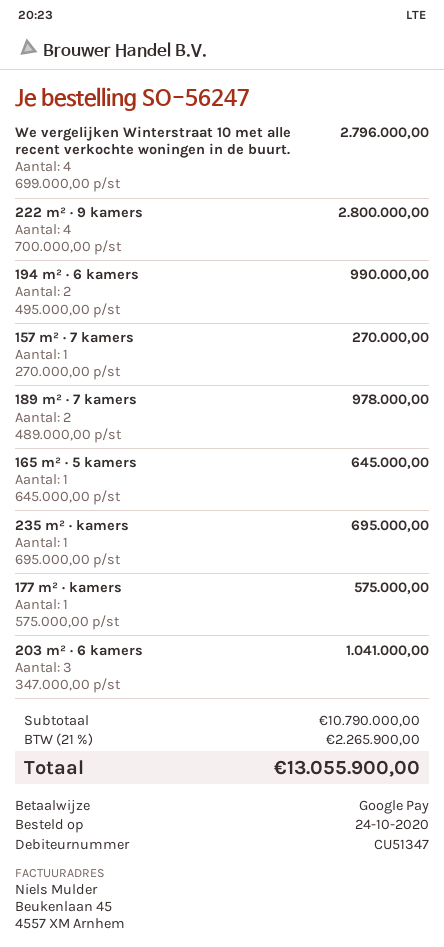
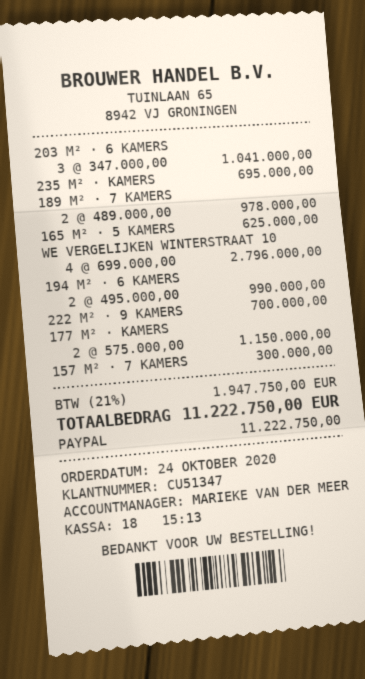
payment method: Google Pay -> PayPal
222 m² · 9 kamers: 4 x 700000.00 = 2800000.00 -> 1 x 700000.00 = 700000.00
157 m² · 7 kamers: 1 x 270000.00 = 270000.00 -> 1 x 300000.00 = 300000.00
165 m² · 5 kamers: 1 x 645000.00 = 645000.00 -> 1 x 625000.00 = 625000.00
177 m² · kamers: 1 x 575000.00 = 575000.00 -> 2 x 575000.00 = 1150000.00
tax: 21% = 2265900.00 -> 21% = 1947750.00
total: 13055900.00 -> 11222750.00

